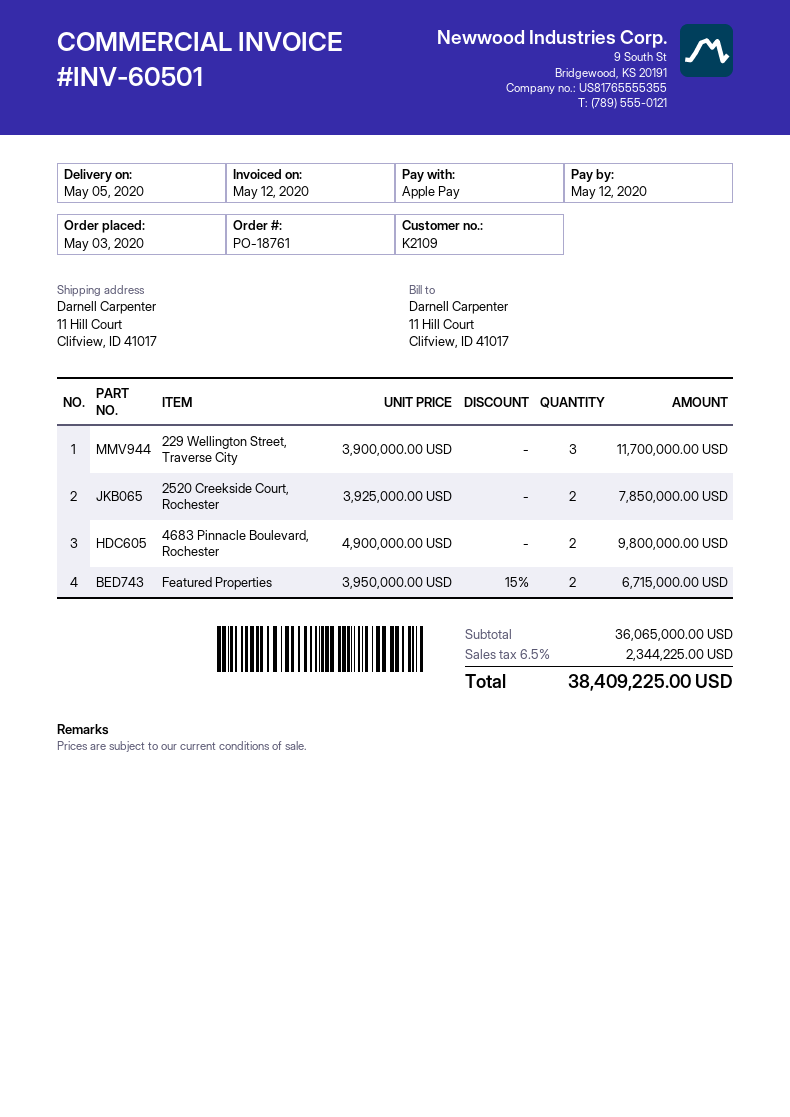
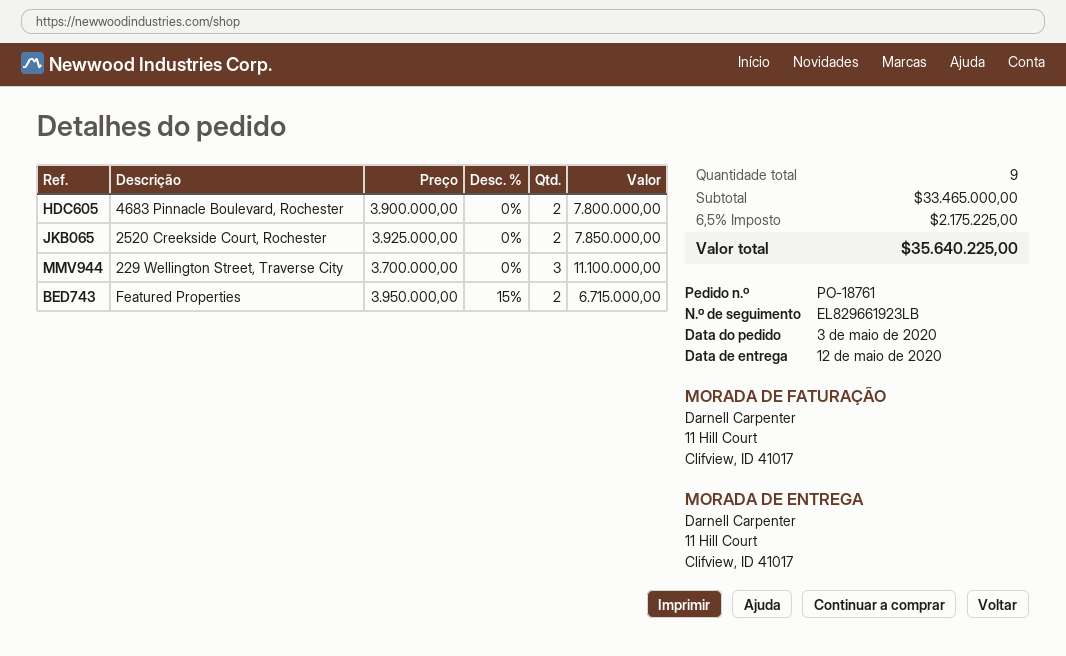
delivery date: 2020-05-05 -> 2020-05-12
229 Wellington Street, Traverse City: 3 x 3900000.00 = 11700000.00 -> 3 x 3700000.00 = 11100000.00
4683 Pinnacle Boulevard, Rochester: 2 x 4900000.00 = 9800000.00 -> 2 x 3900000.00 = 7800000.00
subtotal: 36065000.00 -> 33465000.00
tax: 6.5% = 2344225.00 -> 6.5% = 2175225.00
total: 38409225.00 -> 35640225.00

